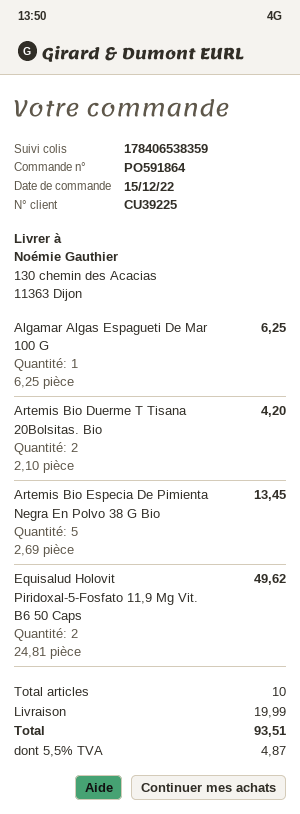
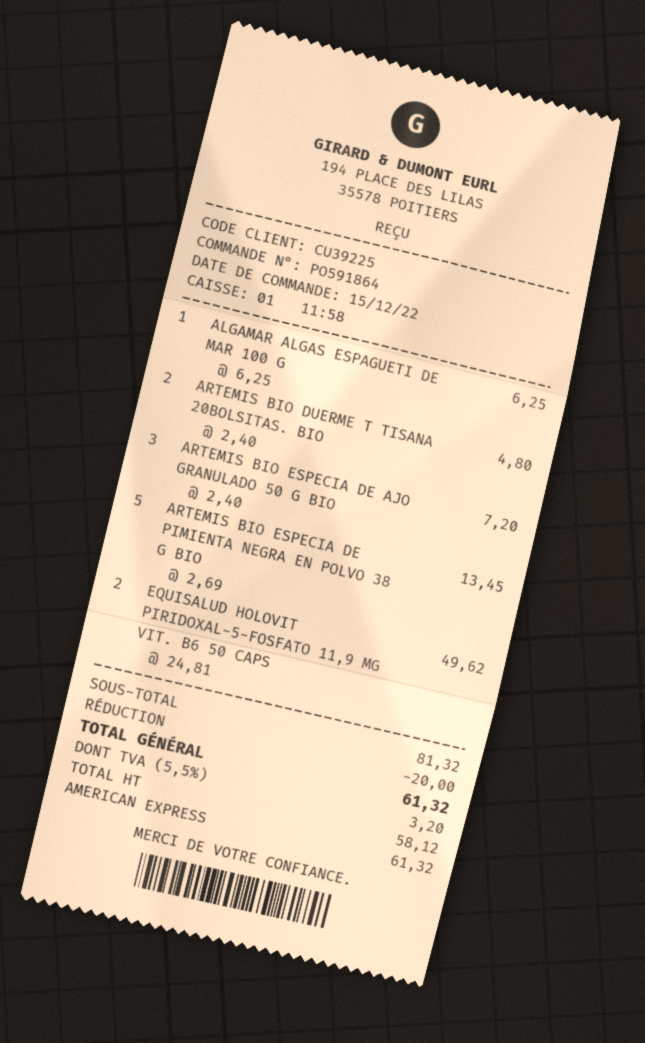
Artemis Bio Duerme T Tisana 20Bolsitas. Bio: 2 x 2.10 = 4.20 -> 2 x 2.40 = 4.80
ARTEMIS BIO ESPECIA DE AJO GRANULADO 50 G BIO: none -> 3 x 2.40 = 7.20
discount: none -> 20.00
shipping: 19.99 -> none
tax: 5.5% = 4.87 -> 5.5% = 3.20
total: 93.51 -> 61.32

